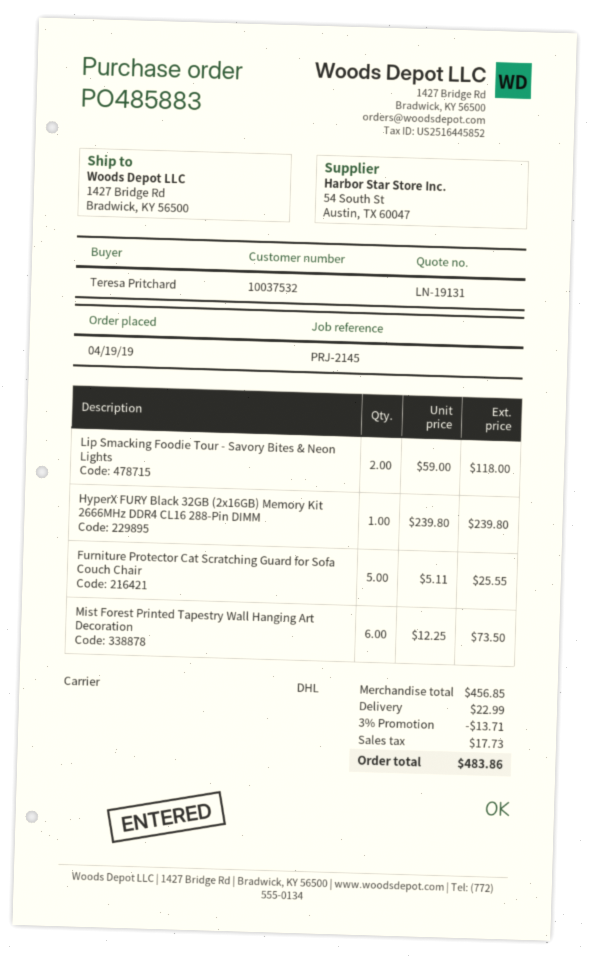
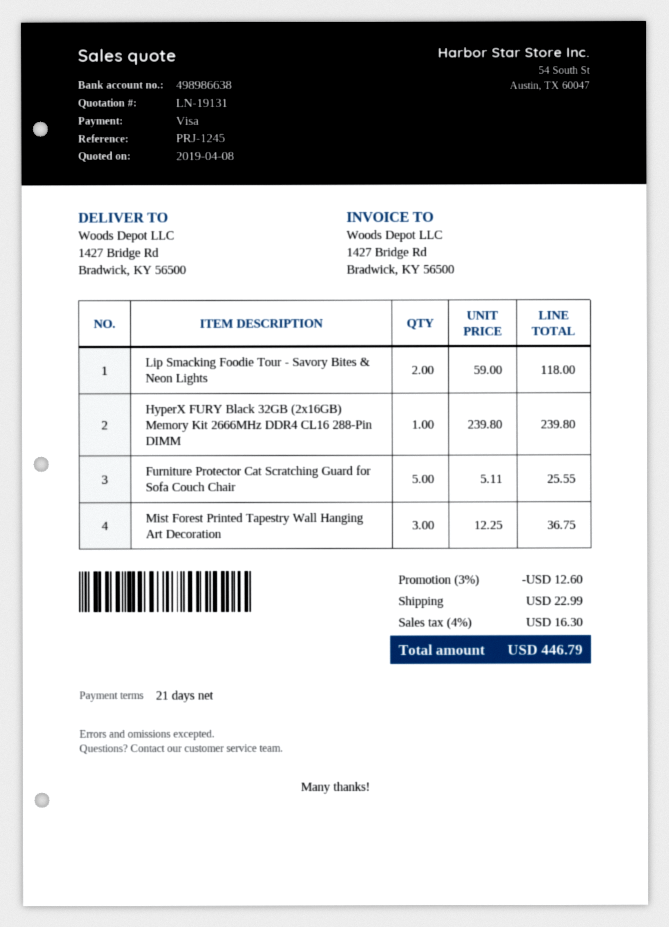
reference: PRJ-2145 -> PRJ-1245
Mist Forest Printed Tapestry Wall Hanging Art Decoration: 6 x 12.25 = 73.50 -> 3 x 12.25 = 36.75
discount: 3% = 13.71 -> 3% = 12.60
tax: 17.73 -> 16.30
total: 483.86 -> 446.79

